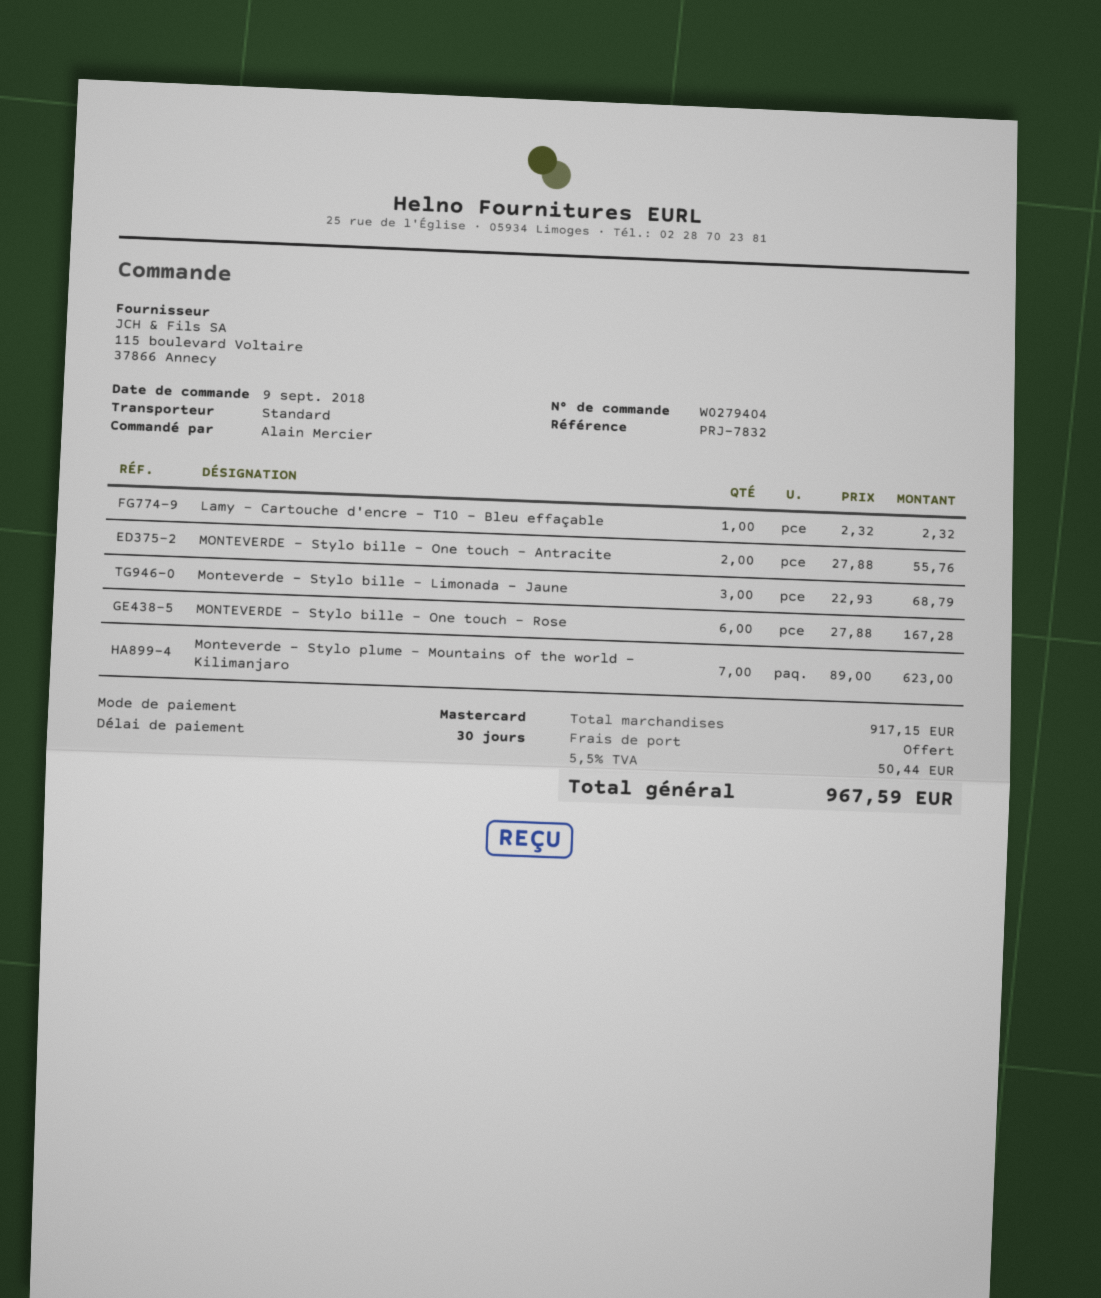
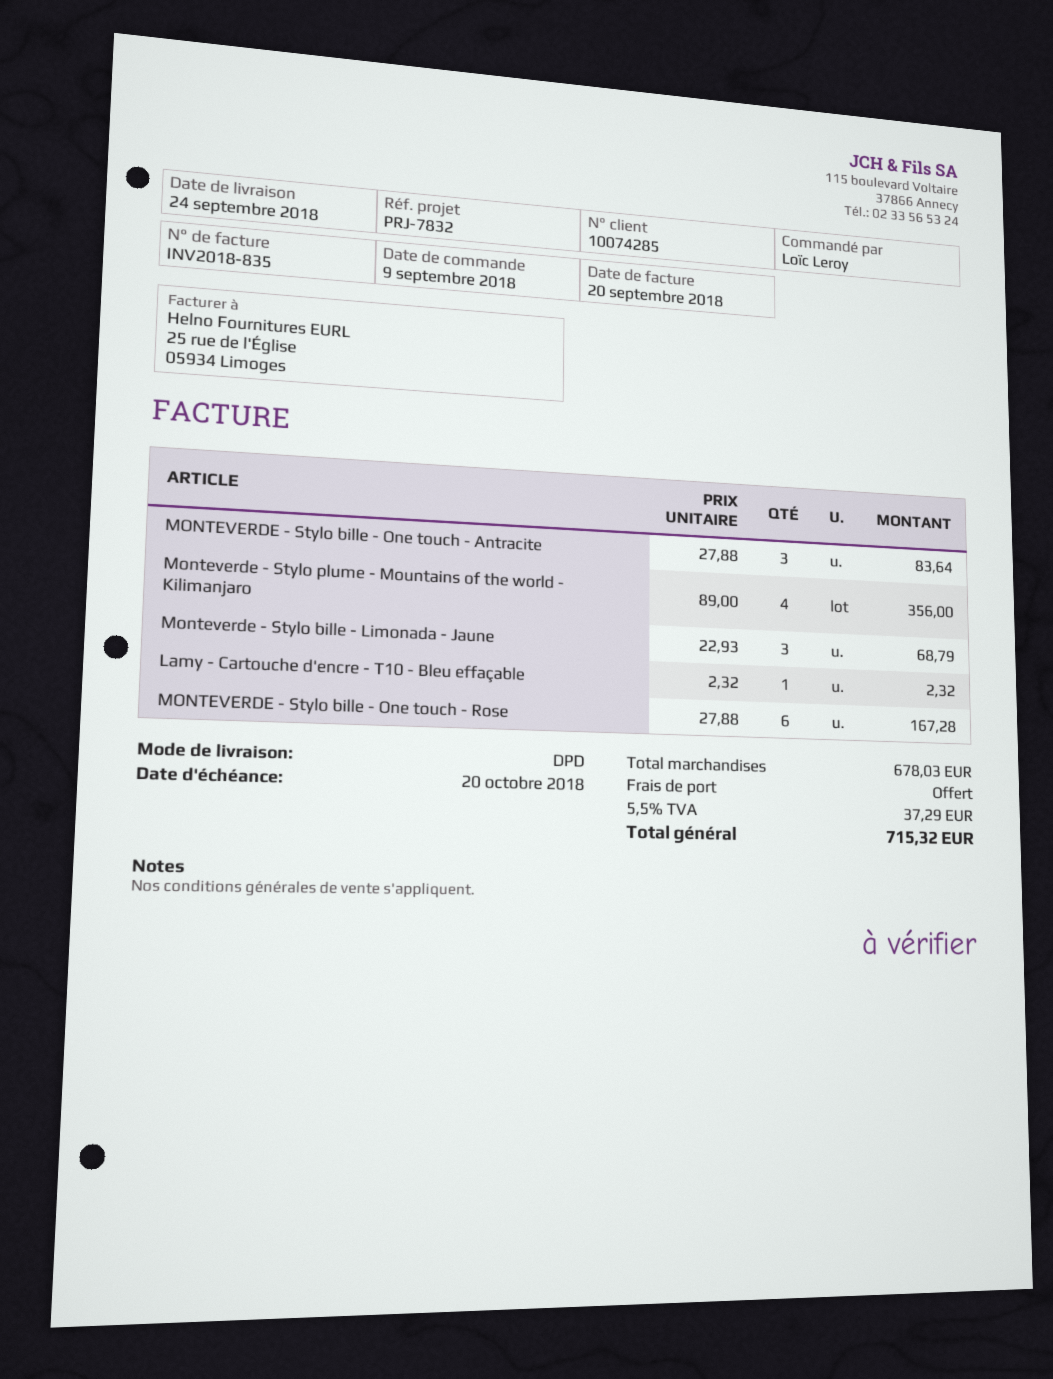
ordered by: Alain Mercier -> Loïc Leroy
shipping method: standard -> DPD
MONTEVERDE - Stylo bille - One touch - Antracite: 2 x 27.88 = 55.76 -> 3 x 27.88 = 83.64
Monteverde - Stylo plume - Mountains of the world - Kilimanjaro: 7 x 89.00 = 623.00 -> 4 x 89.00 = 356.00
subtotal: 917.15 -> 678.03
tax: 5.5% = 50.44 -> 5.5% = 37.29
total: 967.59 -> 715.32

